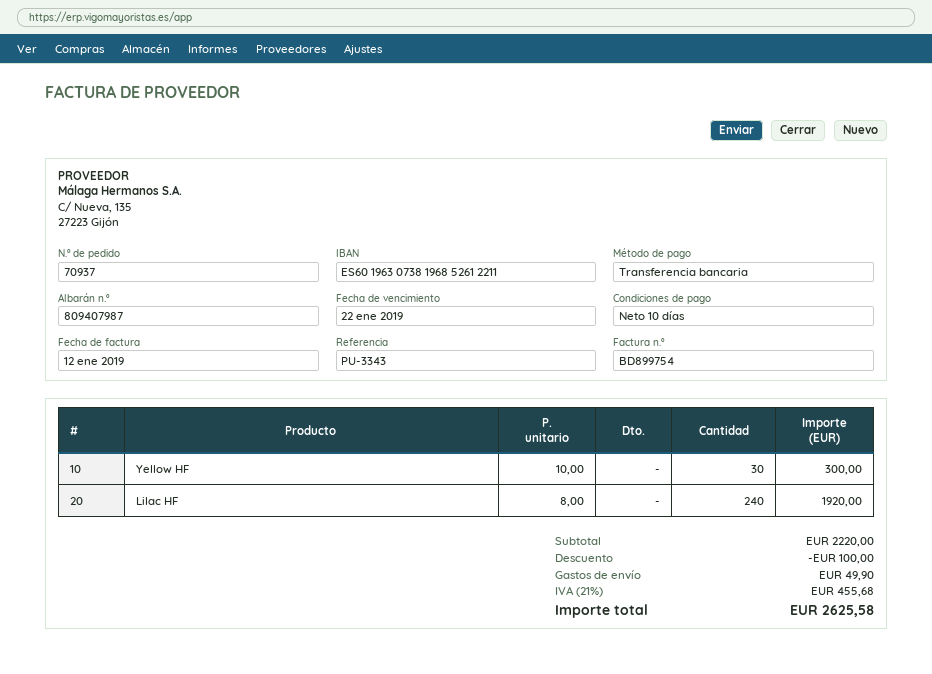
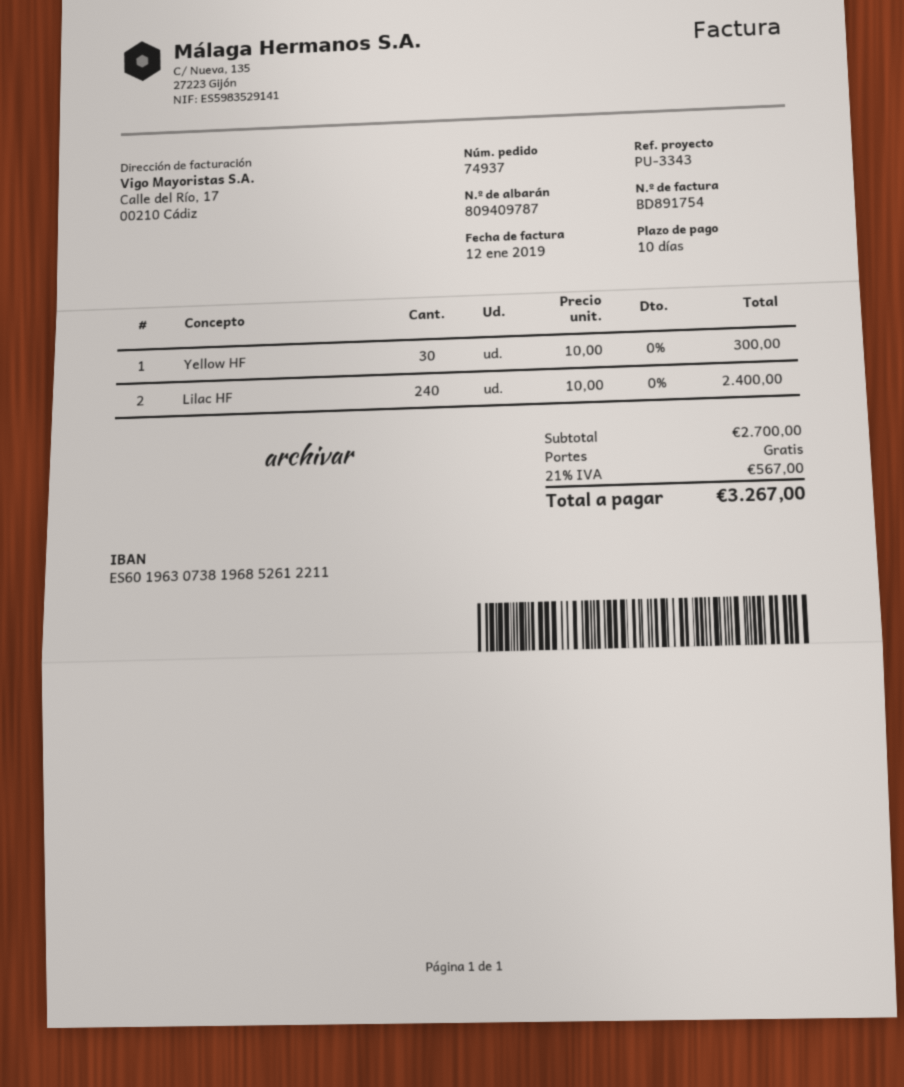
order number: 70937 -> 74937
delivery note number: 809407987 -> 809409787
invoice number: BD899754 -> BD891754
Lilac HF: 240 x 8.00 = 1920.00 -> 240 x 10.00 = 2400.00
subtotal: 2220.00 -> 2700.00
discount: 100.00 -> none
shipping: 49.90 -> 0.00
tax: 21% = 455.68 -> 21% = 567.00
total: 2625.58 -> 3267.00

